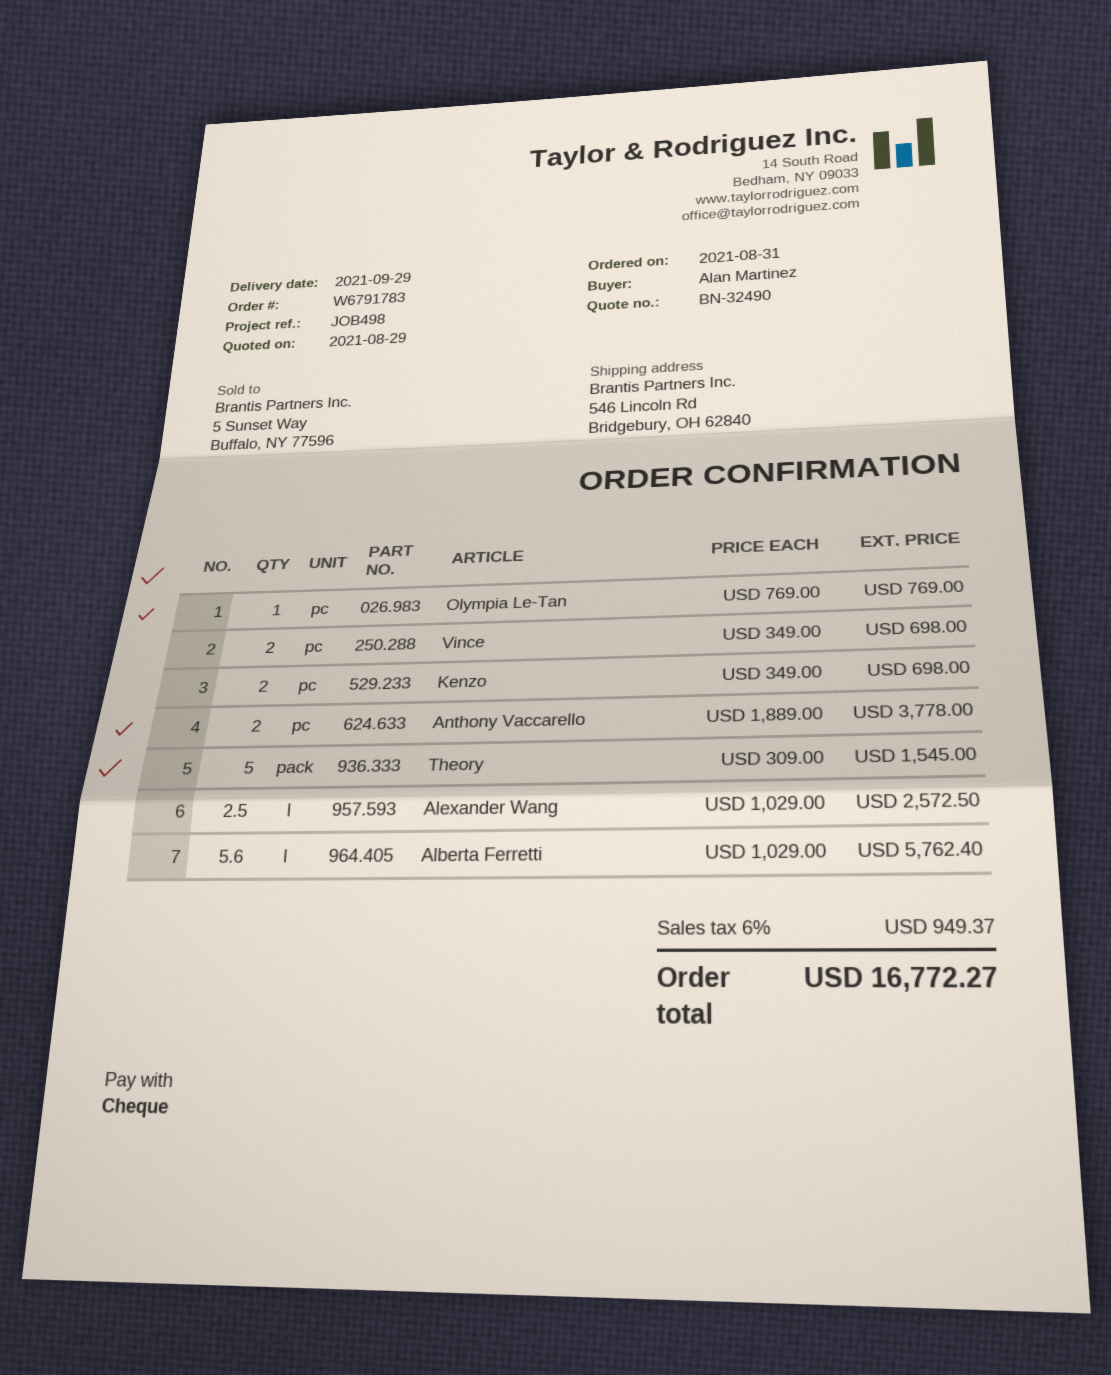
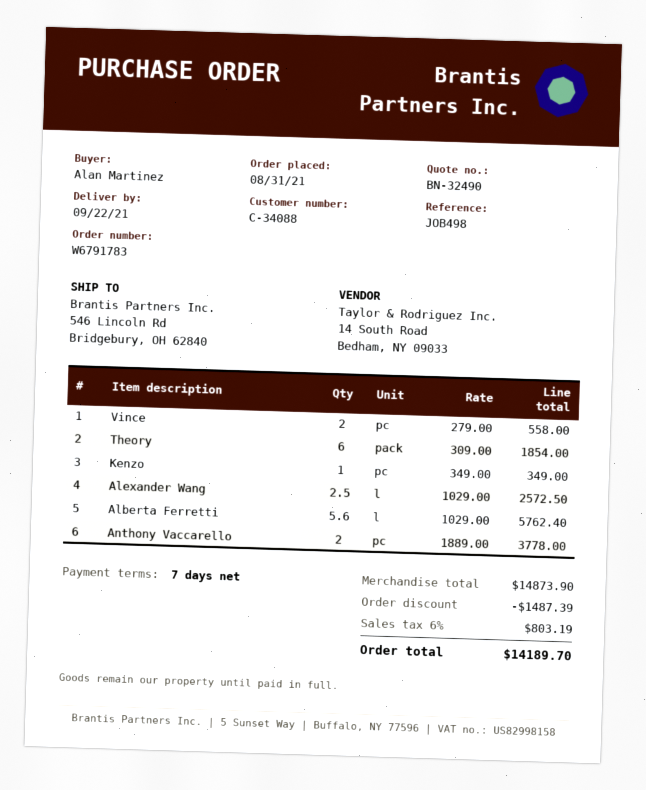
delivery date: 2021-09-29 -> 2021-09-22
Olympia Le-Tan: 1 x 769.00 = 769.00 -> none
Vince: 2 x 349.00 = 698.00 -> 2 x 279.00 = 558.00
Kenzo: 2 x 349.00 = 698.00 -> 1 x 349.00 = 349.00
Theory: 5 x 309.00 = 1545.00 -> 6 x 309.00 = 1854.00
discount: none -> 1487.39
tax: 6% = 949.37 -> 6% = 803.19
total: 16772.27 -> 14189.70

